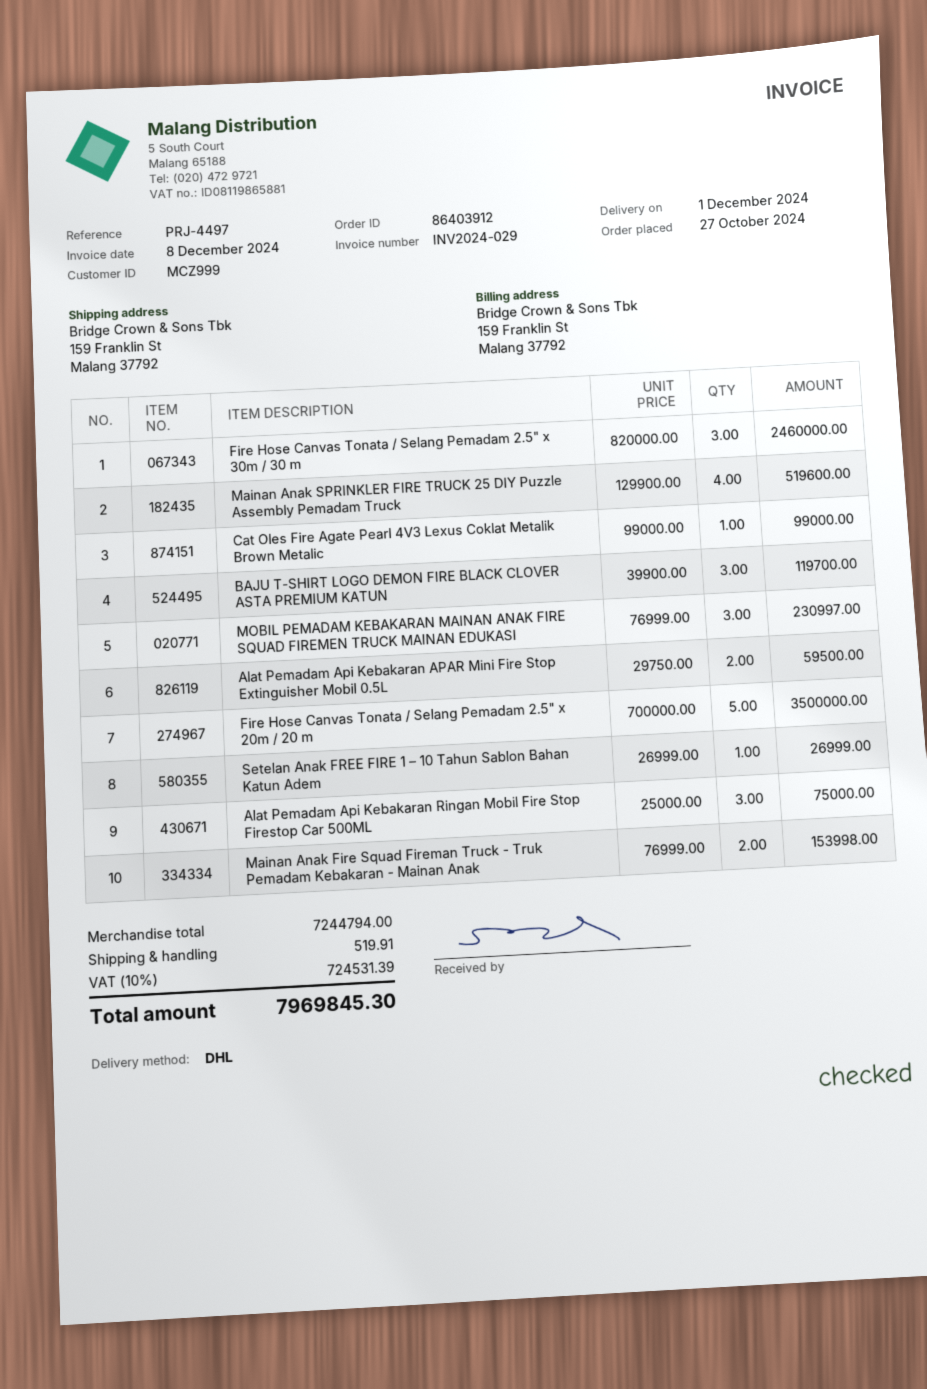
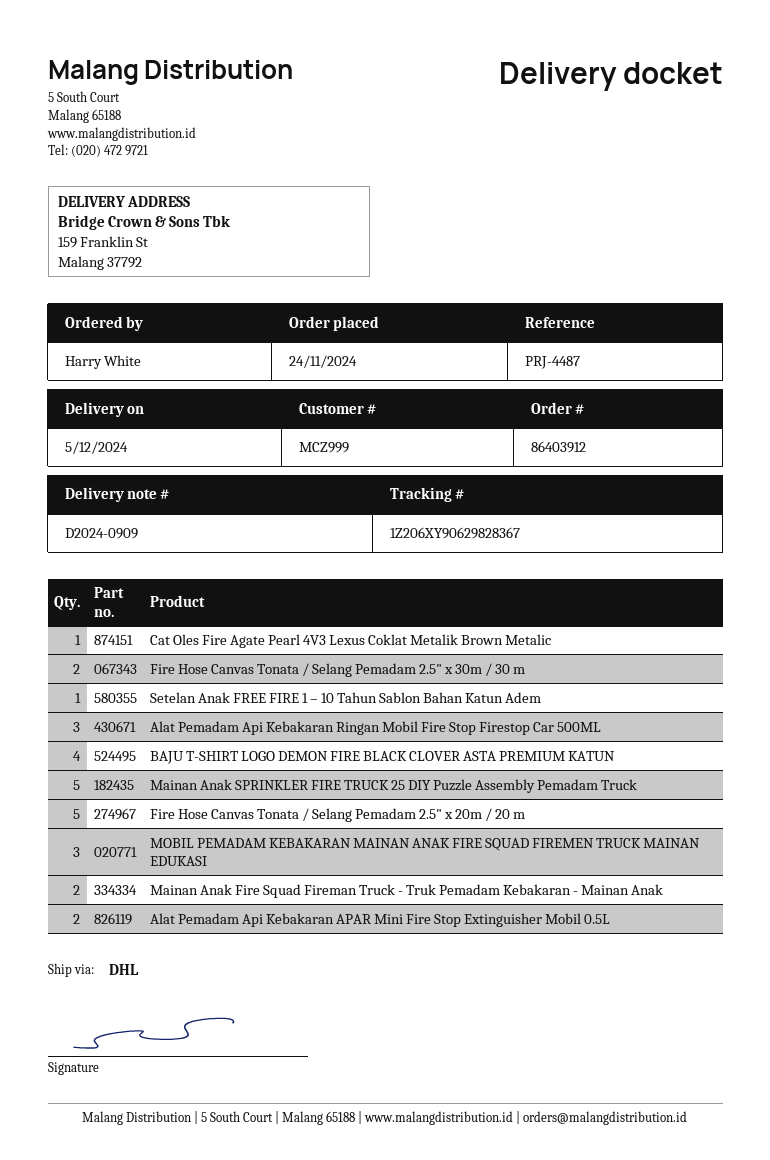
order date: 2024-10-27 -> 2024-11-24
delivery date: 2024-12-01 -> 2024-12-05
reference: PRJ-4497 -> PRJ-4487
Fire Hose Canvas Tonata / Selang Pemadam 2.5" x 30m / 30 m: 3 -> 2
Mainan Anak SPRINKLER FIRE TRUCK 25 DIY Puzzle Assembly Pemadam Truck: 4 -> 5
BAJU T-SHIRT LOGO DEMON FIRE BLACK CLOVER ASTA PREMIUM KATUN: 3 -> 4

